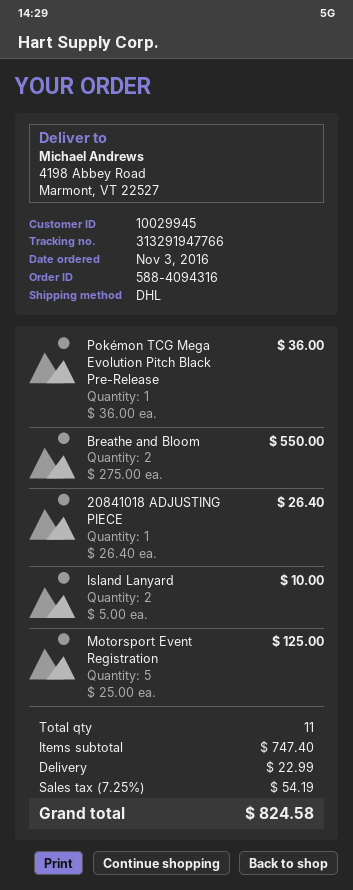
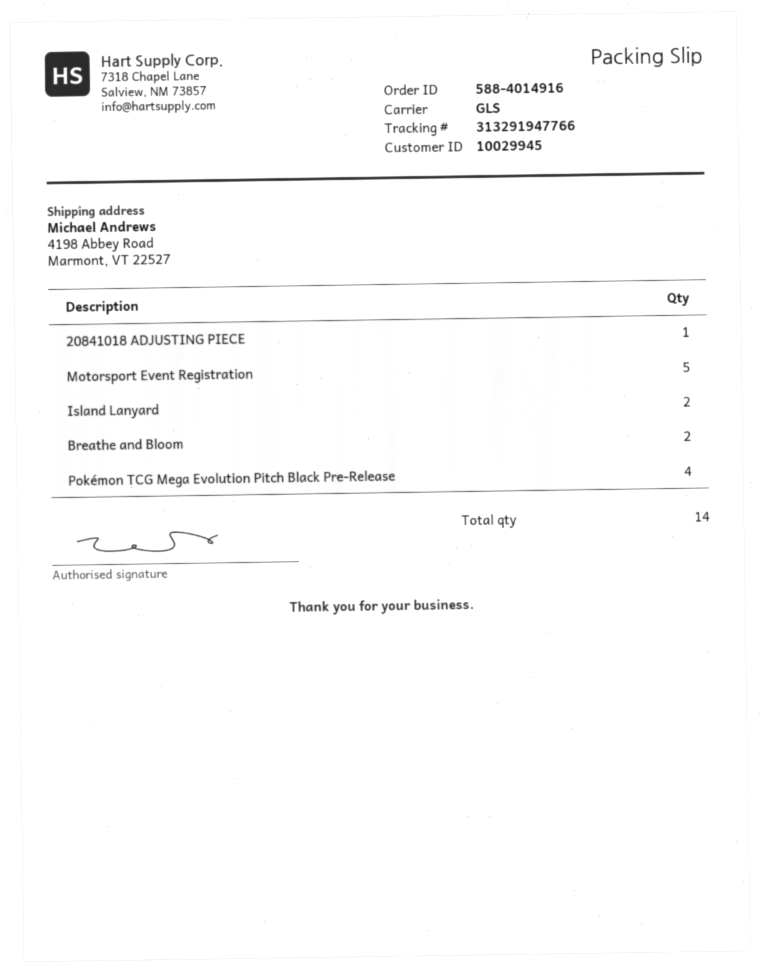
order number: 588-4094316 -> 588-4014916
shipping method: DHL -> GLS
Pokémon TCG Mega Evolution Pitch Black Pre-Release: 1 -> 4
total quantity: 11 -> 14

